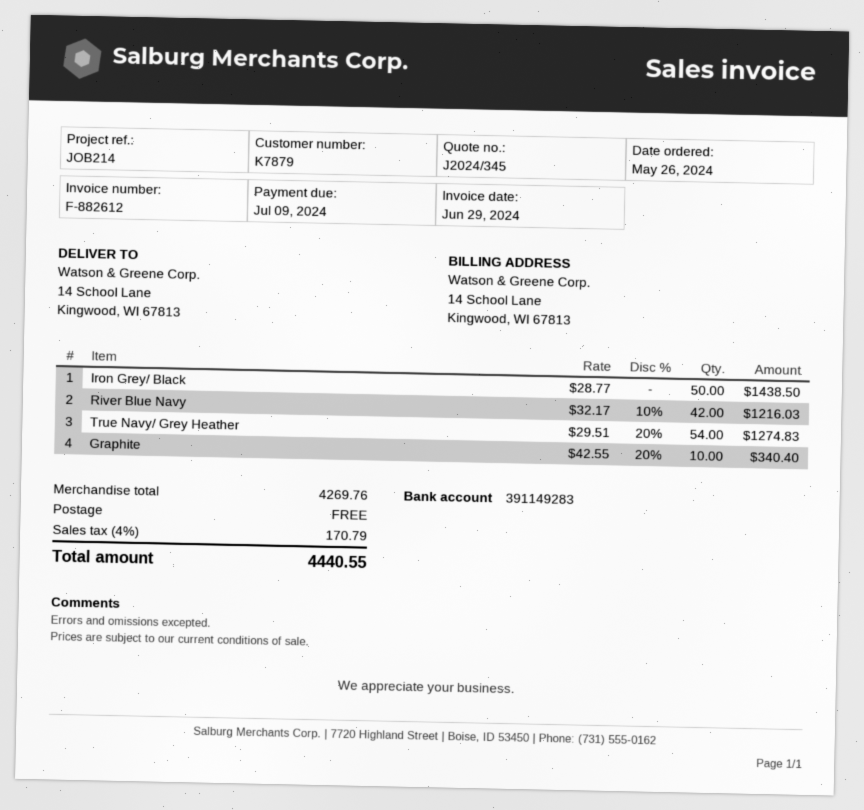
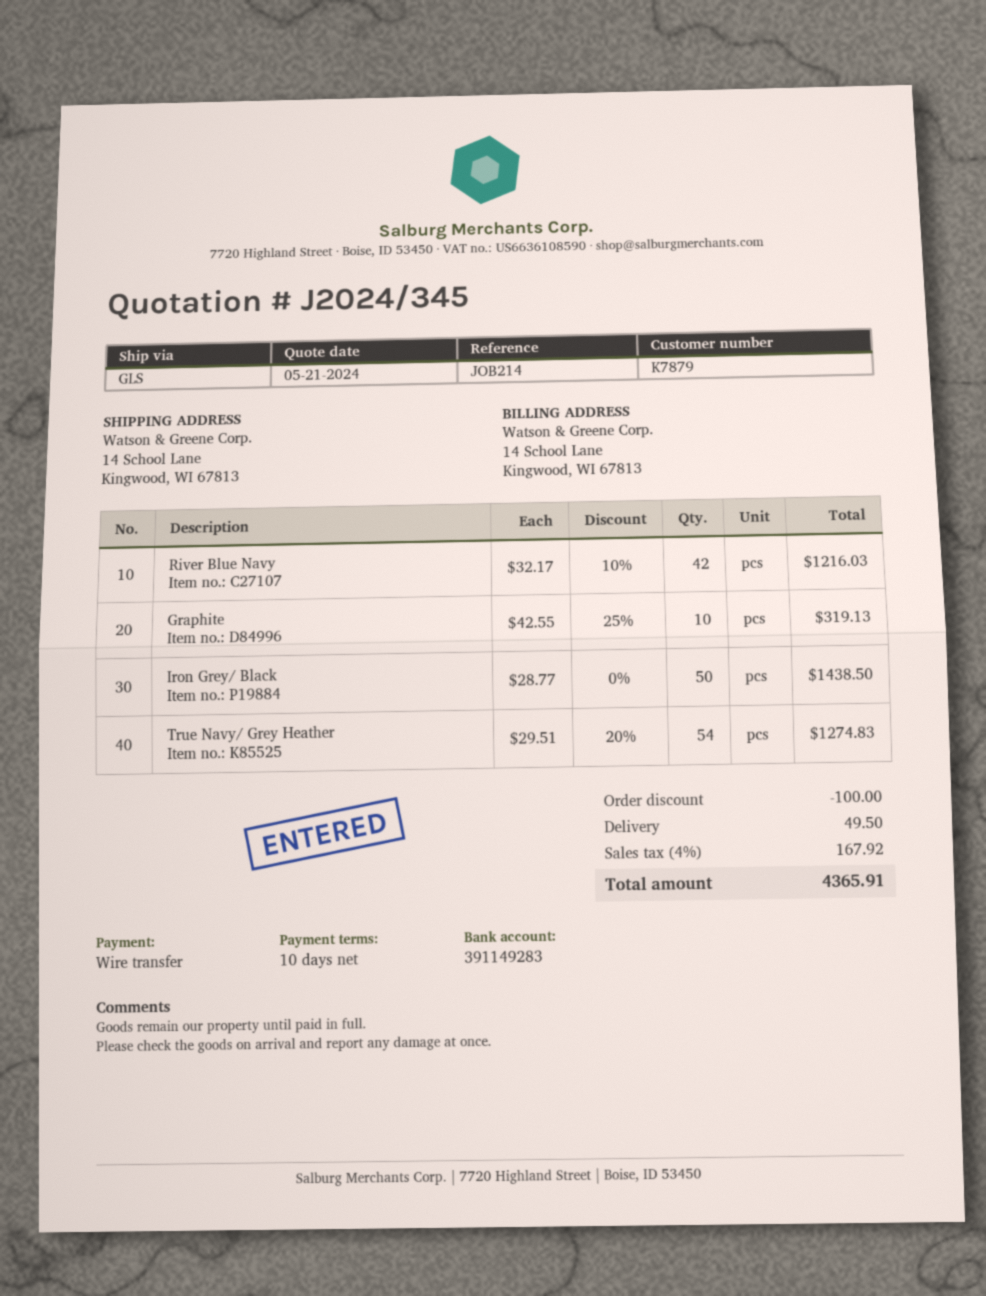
Graphite: 10 x 42.55 - 20% = 340.40 -> 10 x 42.55 - 25% = 319.13
discount: none -> 100.00
shipping: 0.00 -> 49.50
tax: 4% = 170.79 -> 4% = 167.92
total: 4440.55 -> 4365.91

